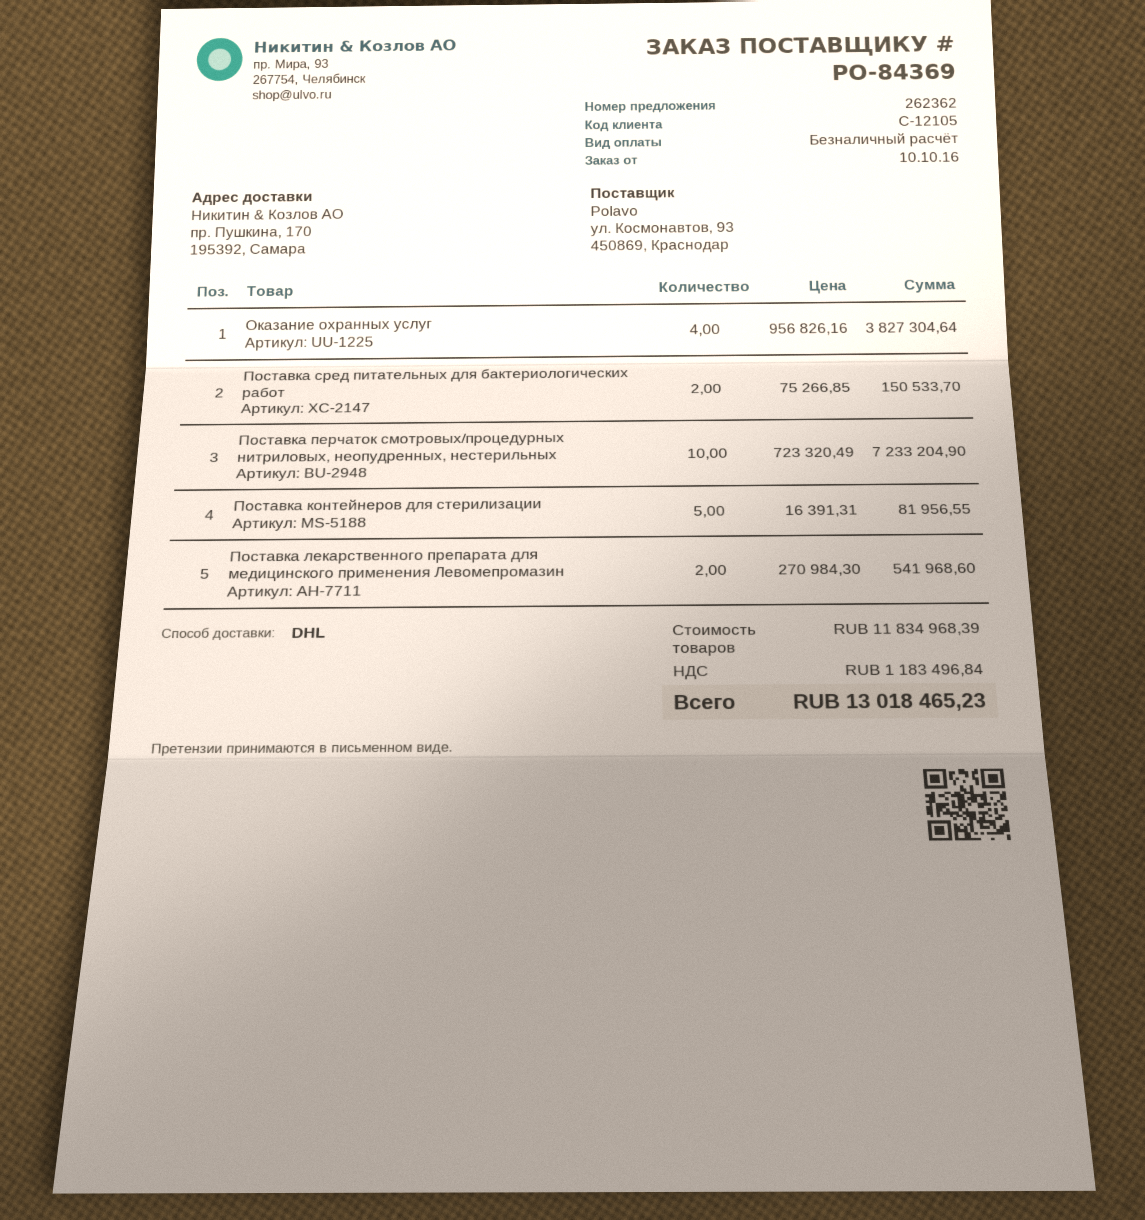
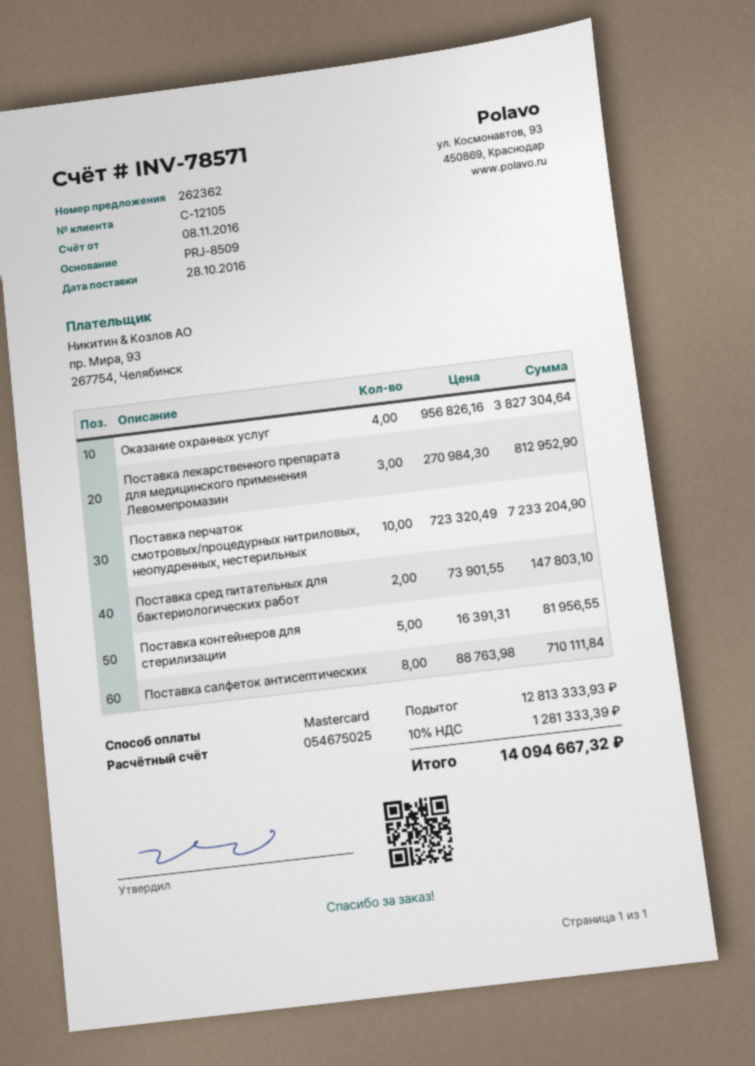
payment method: bank transfer -> Mastercard
Поставка сред питательных для бактериологических работ: 2 x 75266.85 = 150533.70 -> 2 x 73901.55 = 147803.10
Поставка лекарственного препарата для медицинского применения Левомепромазин: 2 x 270984.30 = 541968.60 -> 3 x 270984.30 = 812952.90
Поставка салфеток антисептических: none -> 8 x 88763.98 = 710111.84
subtotal: 11834968.39 -> 12813333.93
tax: 1183496.84 -> 1281333.39
total: 13018465.23 -> 14094667.32

